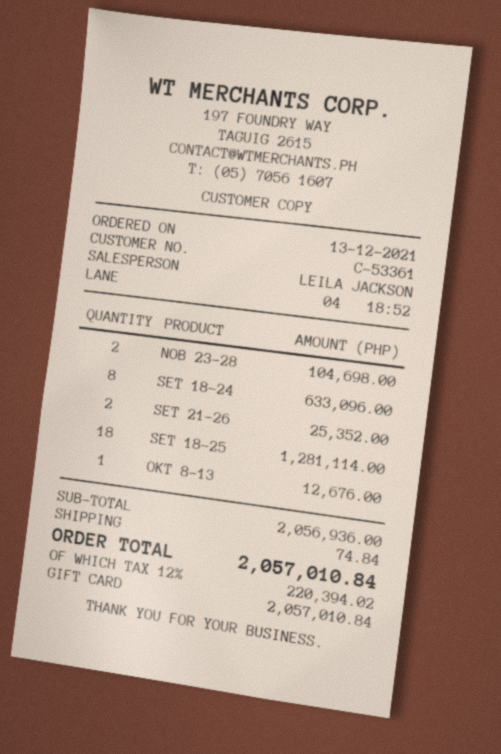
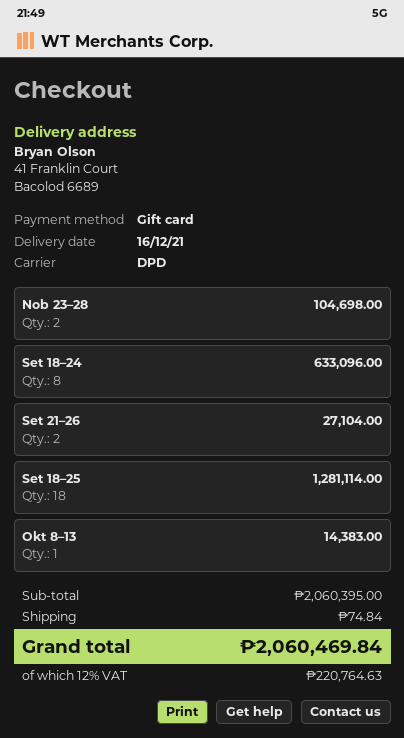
SET 21–26: 2 for 25352.00 -> 2 for 27104.00
OKT 8–13: 1 for 12676.00 -> 1 for 14383.00
subtotal: 2056936.00 -> 2060395.00
tax: 12% = 220394.02 -> 12% = 220764.63
total: 2057010.84 -> 2060469.84

